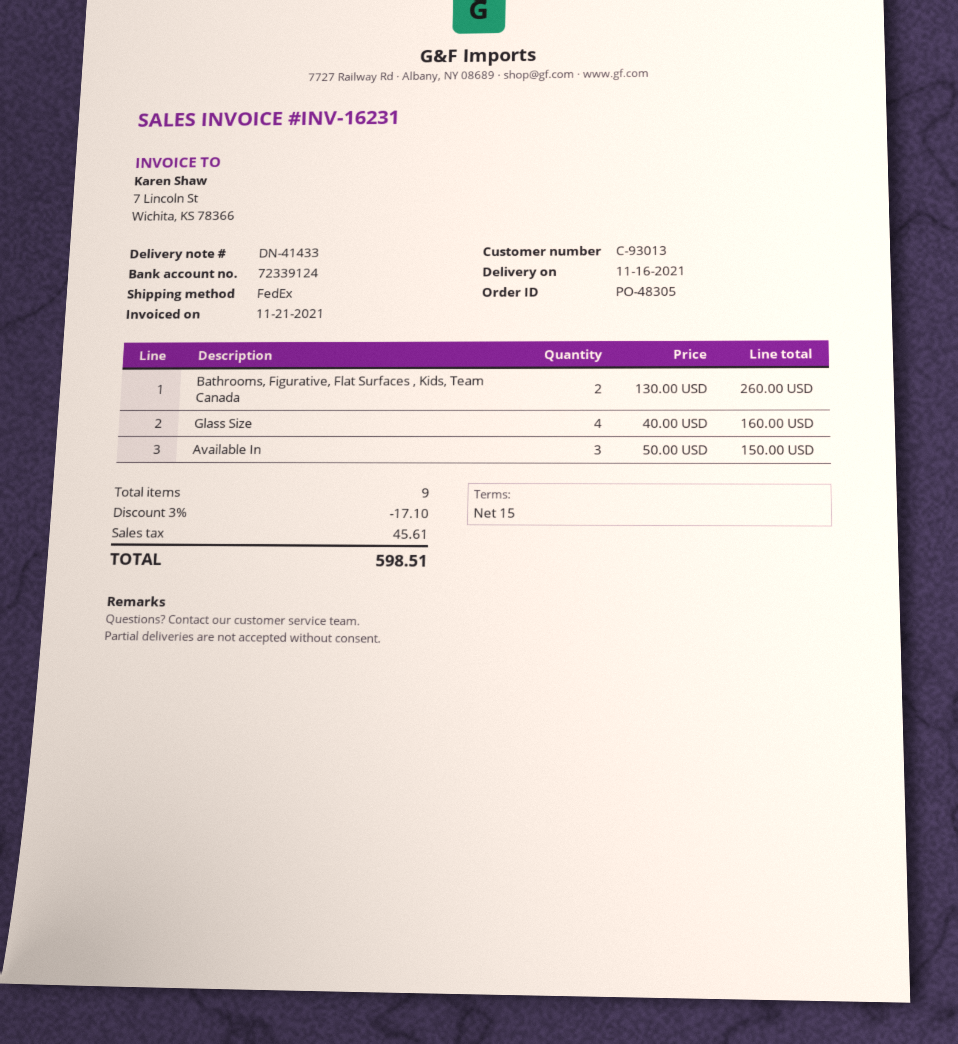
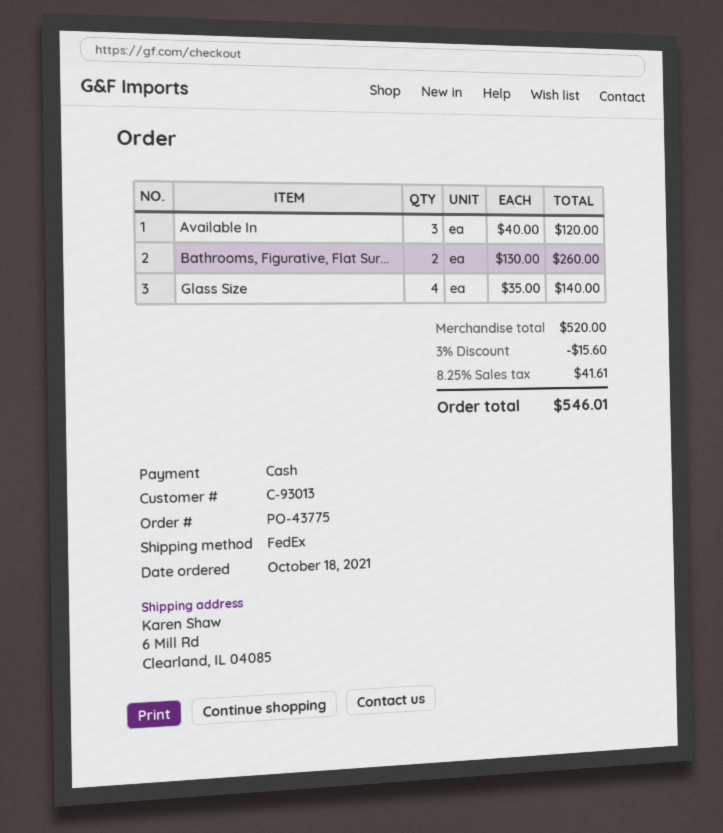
order number: PO-48305 -> PO-43775
Glass Size: 4 x 40.00 = 160.00 -> 4 x 35.00 = 140.00
Available In: 3 x 50.00 = 150.00 -> 3 x 40.00 = 120.00
discount: 3% = 17.10 -> 3% = 15.60
tax: 45.61 -> 41.61
total: 598.51 -> 546.01

